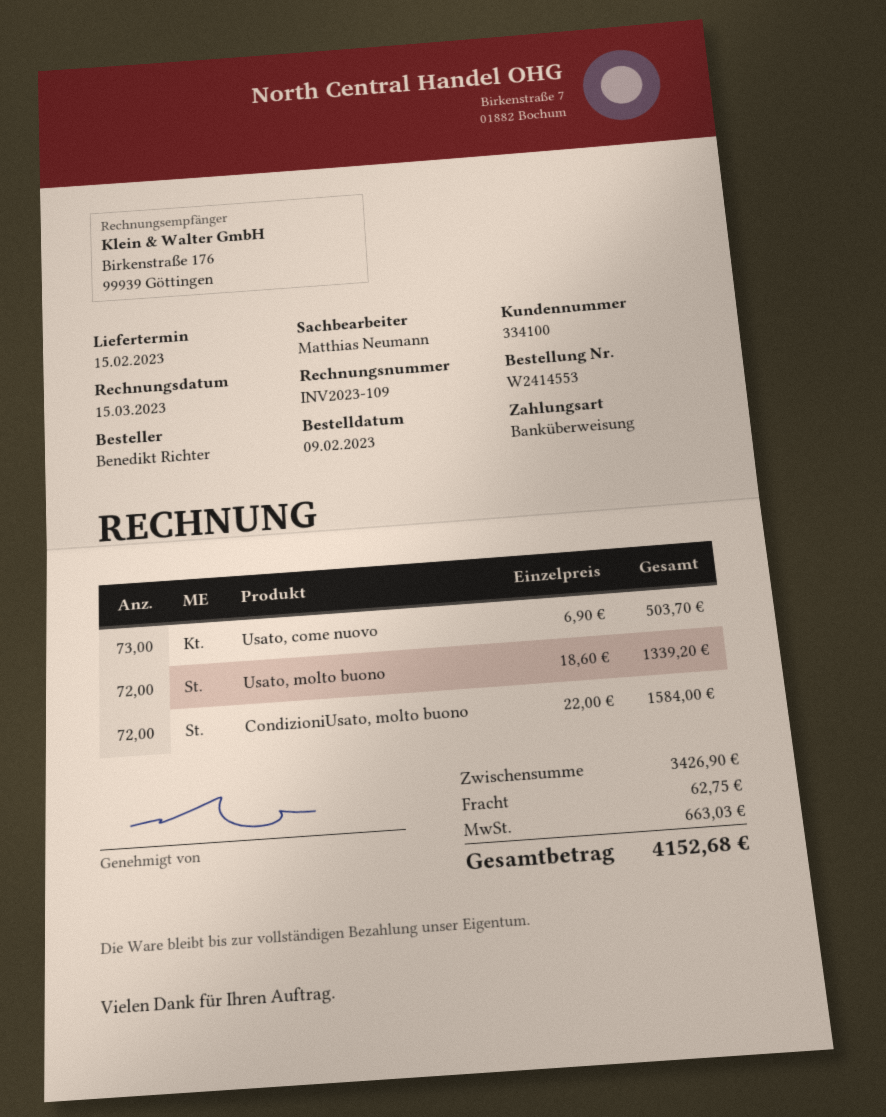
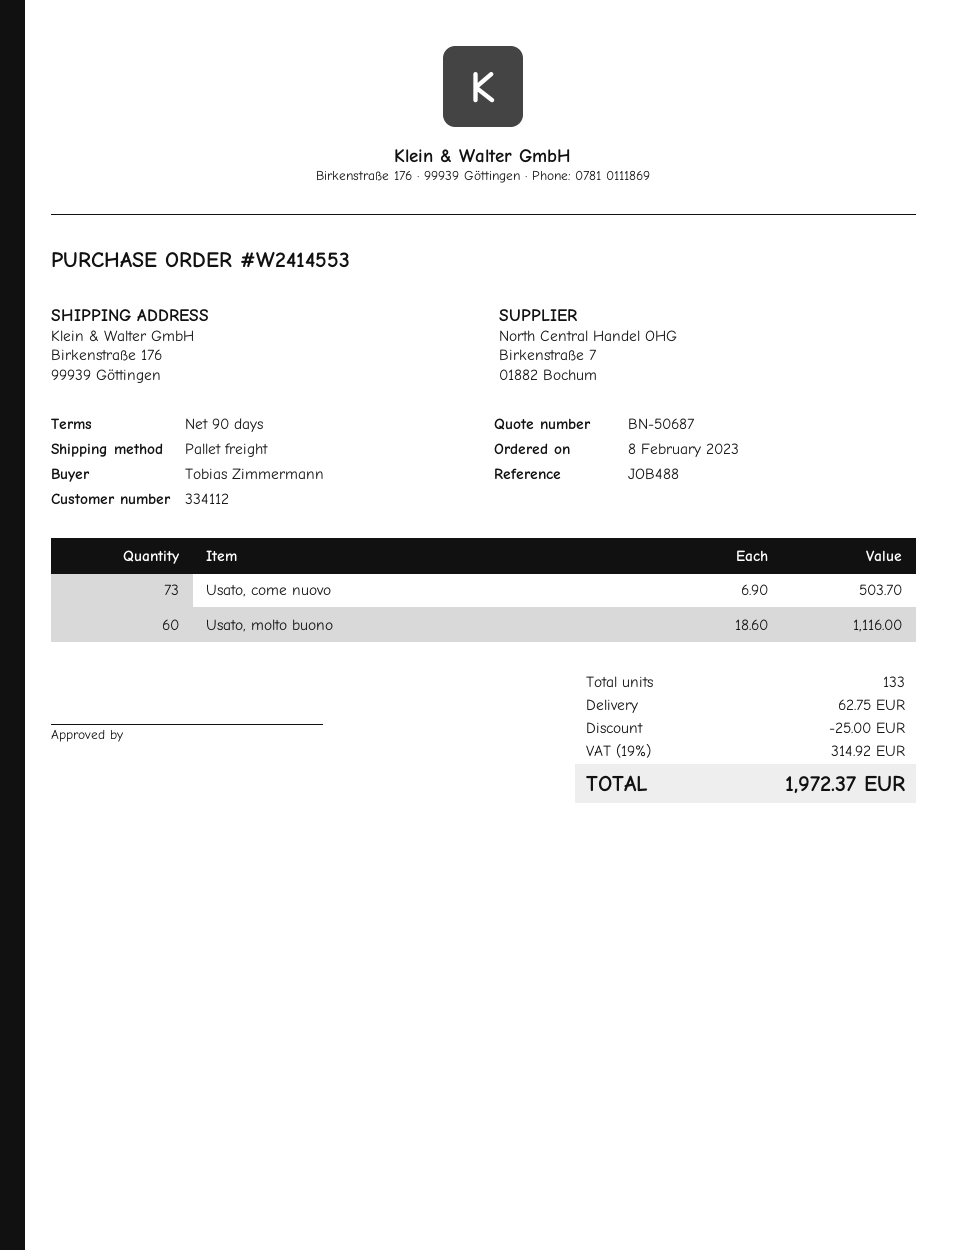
order date: 2023-02-09 -> 2023-02-08
customer number: 334100 -> 334112
ordered by: Benedikt Richter -> Tobias Zimmermann
Usato, molto buono: 72 x 18.60 = 1339.20 -> 60 x 18.60 = 1116.00
CondizioniUsato, molto buono: 72 x 22.00 = 1584.00 -> none
discount: none -> 25.00
tax: 663.03 -> 314.92
total: 4152.68 -> 1972.37

